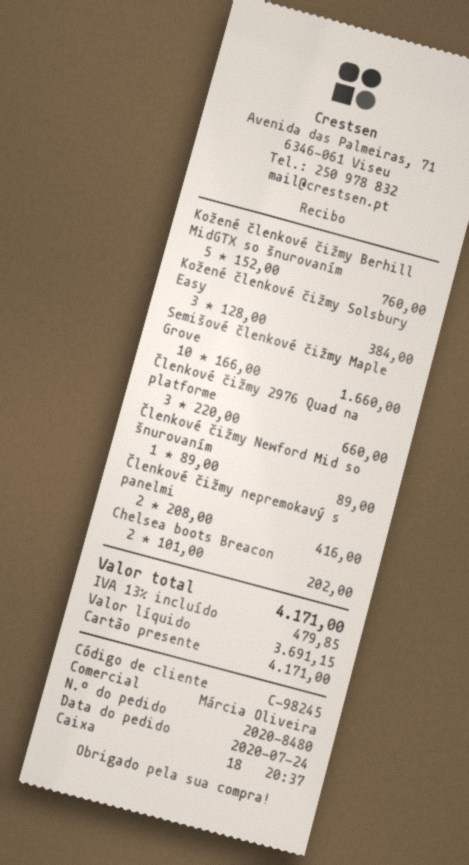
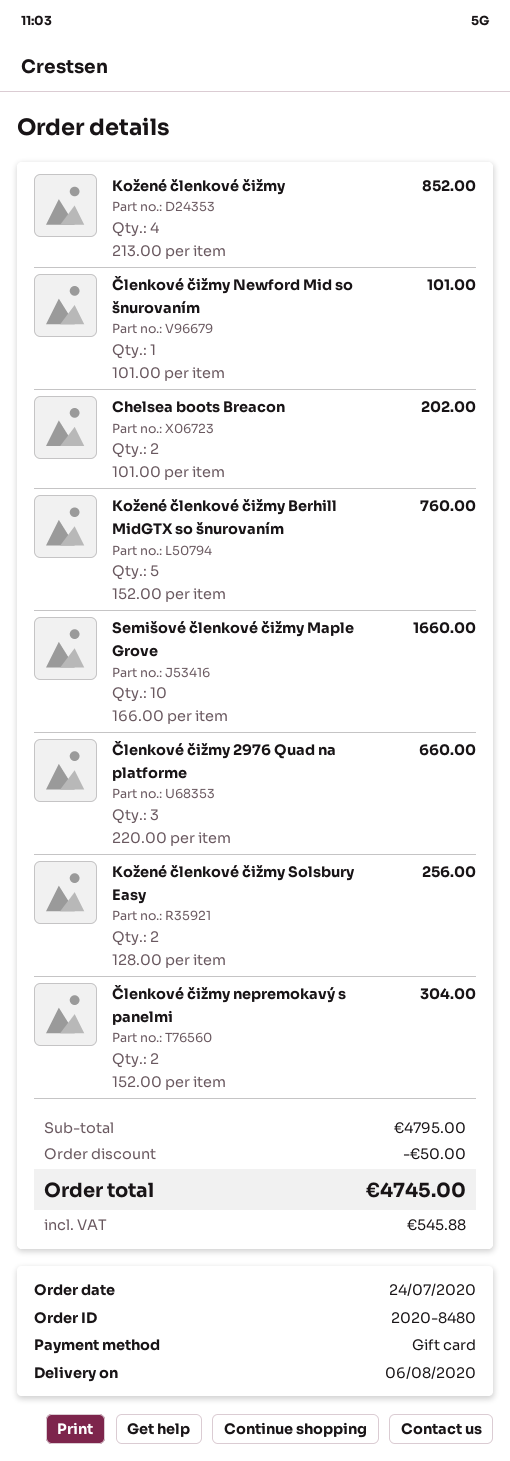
Kožené členkové čižmy Solsbury Easy: 3 x 128.00 = 384.00 -> 2 x 128.00 = 256.00
Členkové čižmy Newford Mid so šnurovaním: 1 x 89.00 = 89.00 -> 1 x 101.00 = 101.00
Členkové čižmy nepremokavý s panelmi: 2 x 208.00 = 416.00 -> 2 x 152.00 = 304.00
Kožené členkové čižmy: none -> 4 x 213.00 = 852.00
discount: none -> 50.00
tax: 479.85 -> 545.88
total: 4171.00 -> 4745.00

